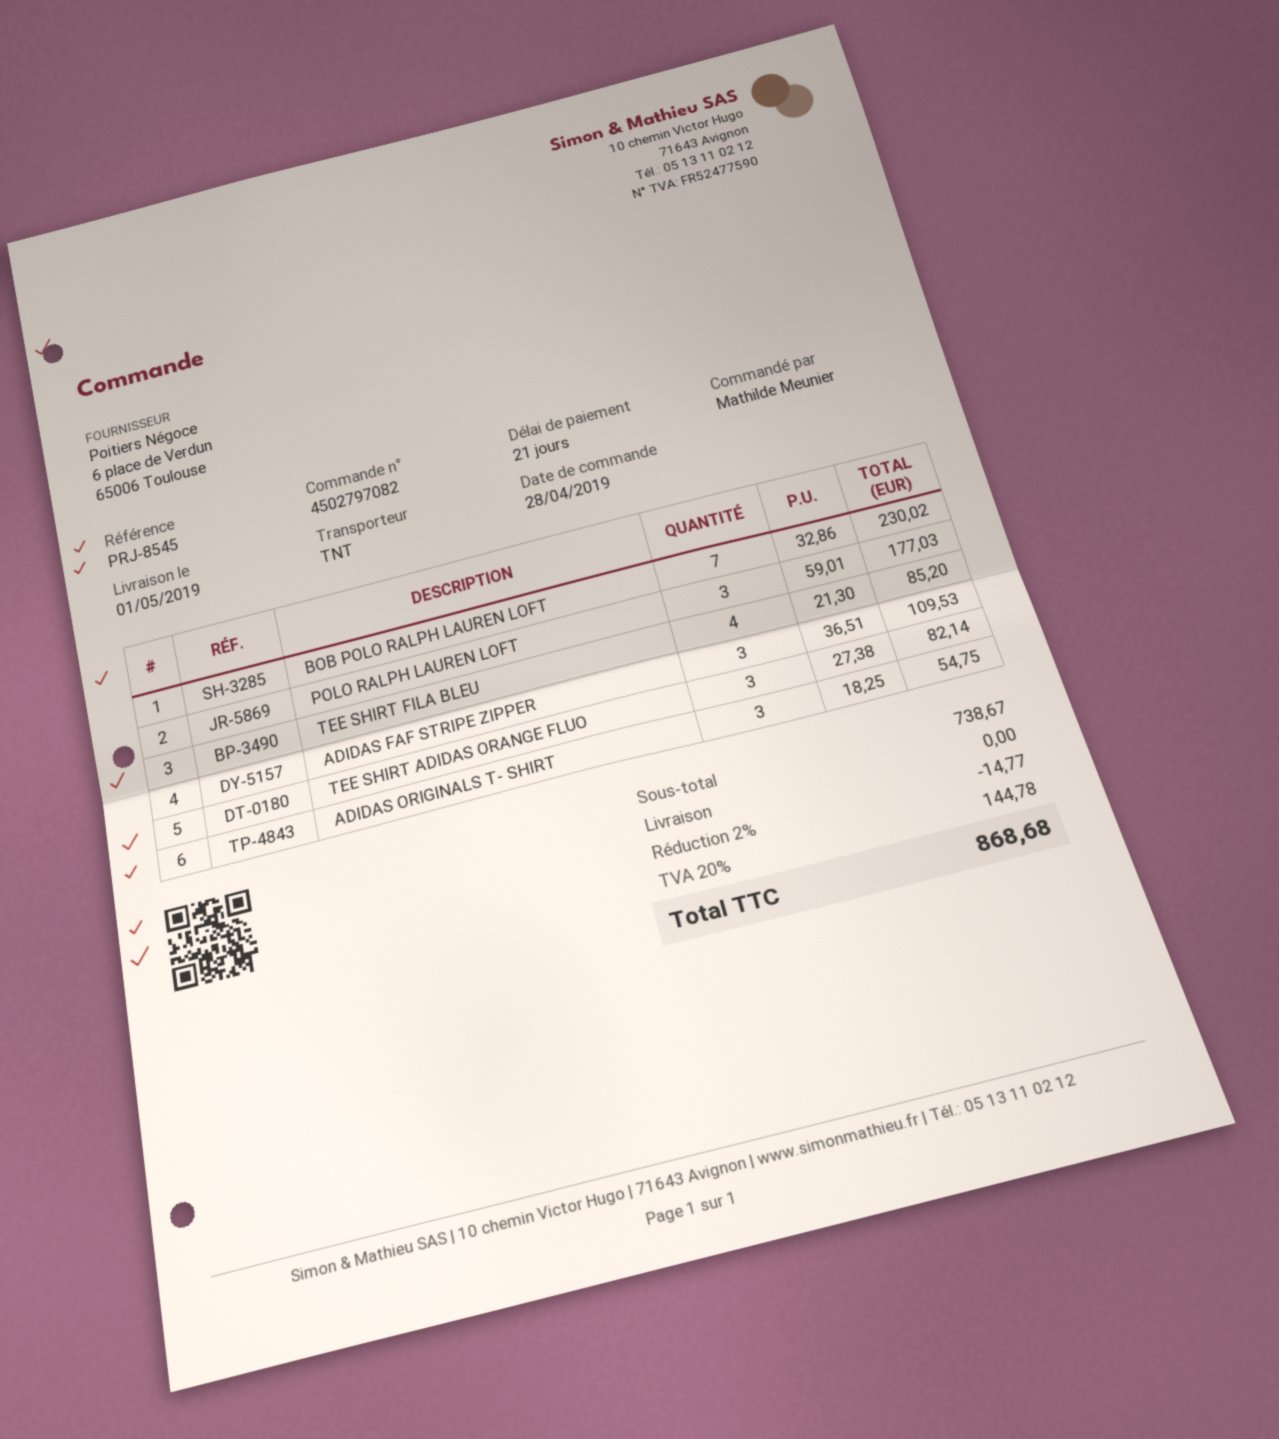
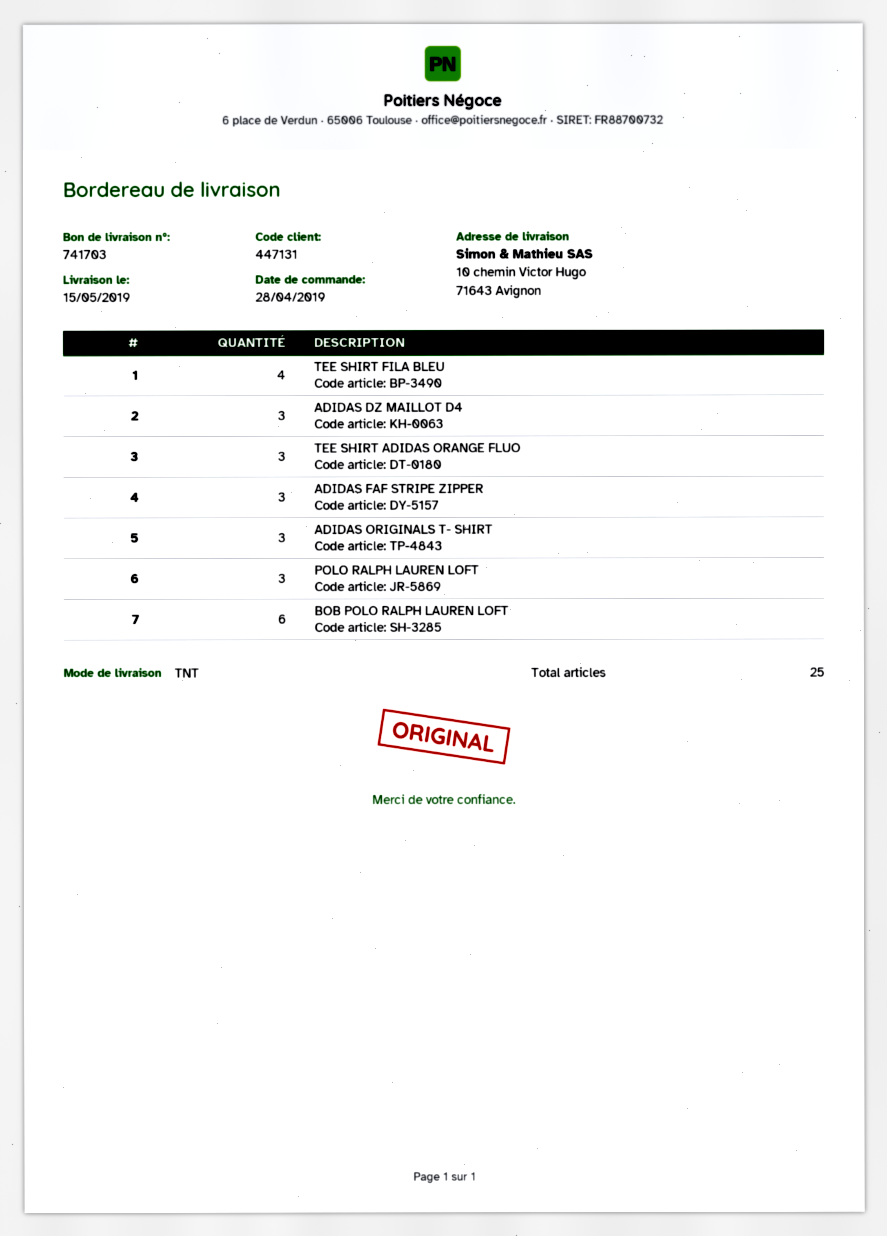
delivery date: 2019-05-01 -> 2019-05-15
BOB POLO RALPH LAUREN LOFT: 7 -> 6
ADIDAS DZ MAILLOT D4: none -> 3

